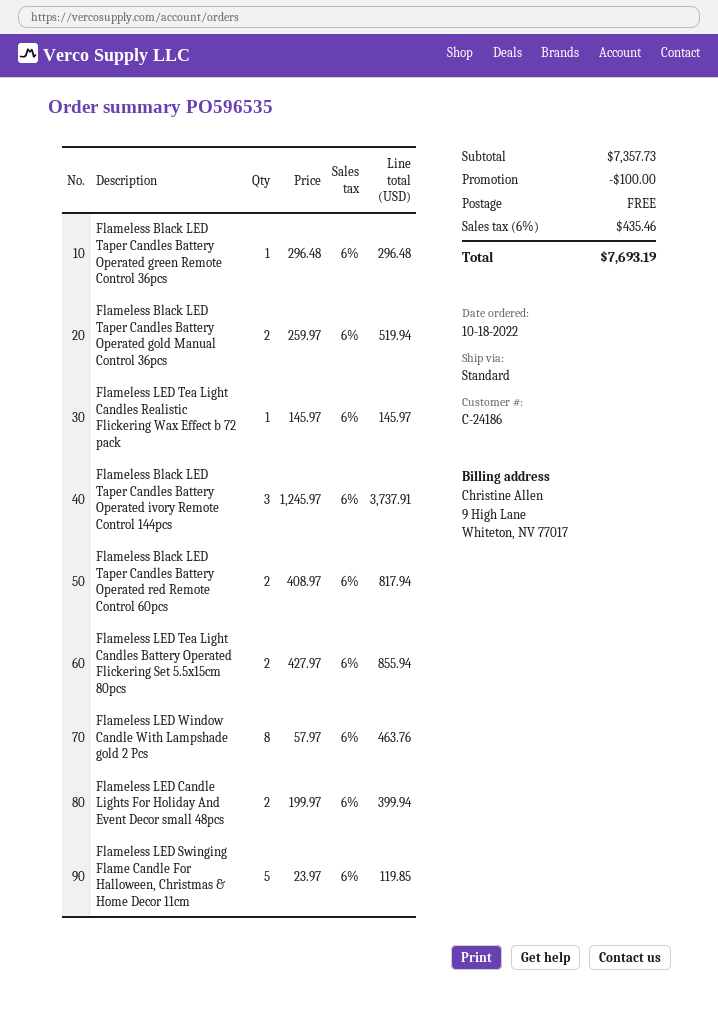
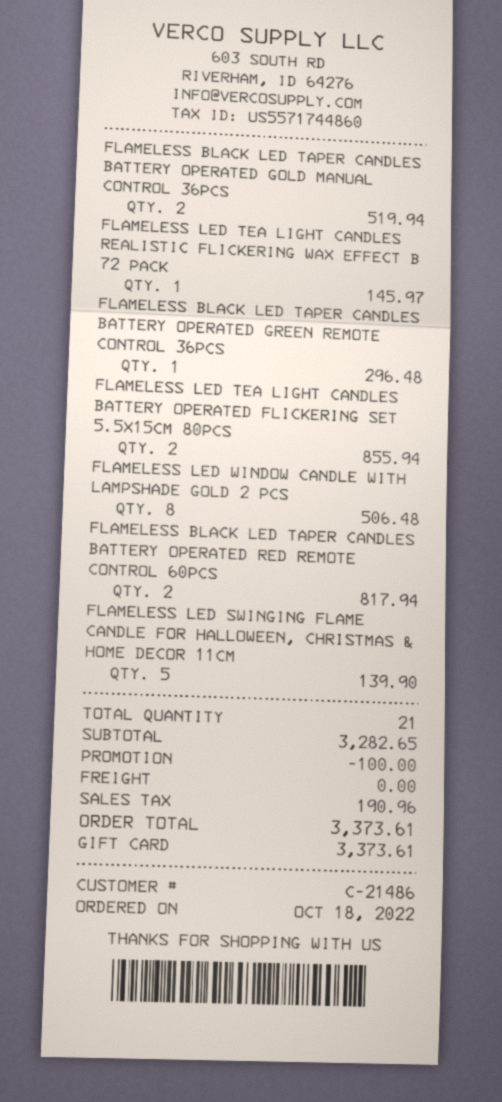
customer number: C-24186 -> C-21486
Flameless Black LED Taper Candles Battery Operated ivory Remote Control 144pcs: 3 for 3737.91 -> none
Flameless LED Window Candle With Lampshade gold 2 Pcs: 8 for 463.76 -> 8 for 506.48
Flameless LED Candle Lights For Holiday And Event Decor small 48pcs: 2 for 399.94 -> none
Flameless LED Swinging Flame Candle For Halloween, Christmas & Home Decor 11cm: 5 for 119.85 -> 5 for 139.90
subtotal: 7357.73 -> 3282.65
tax: 435.46 -> 190.96
total: 7693.19 -> 3373.61

